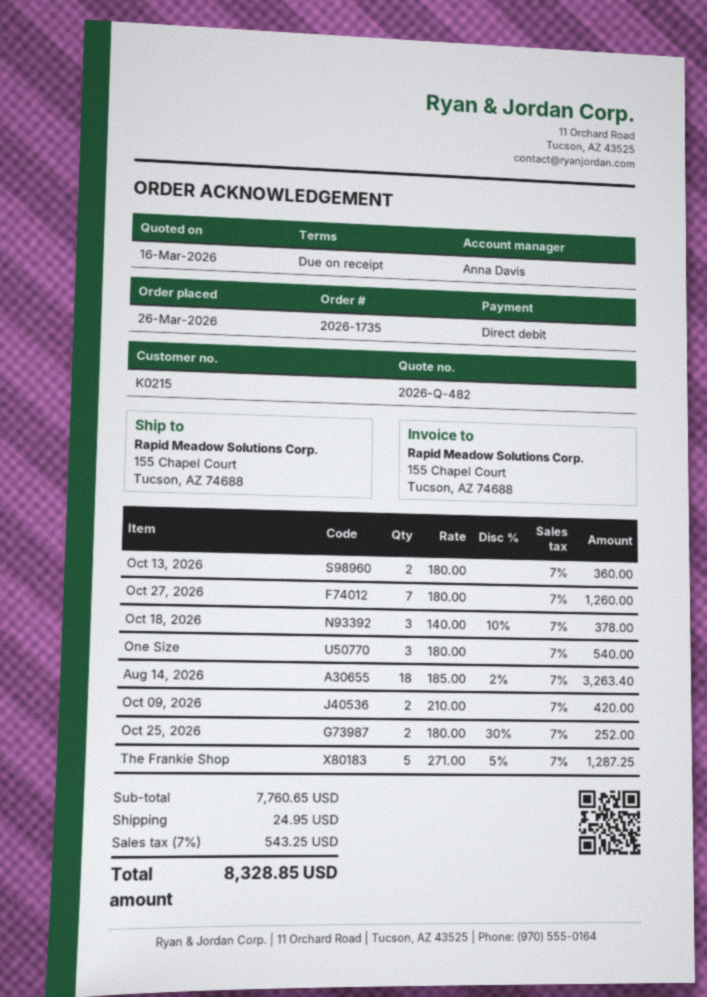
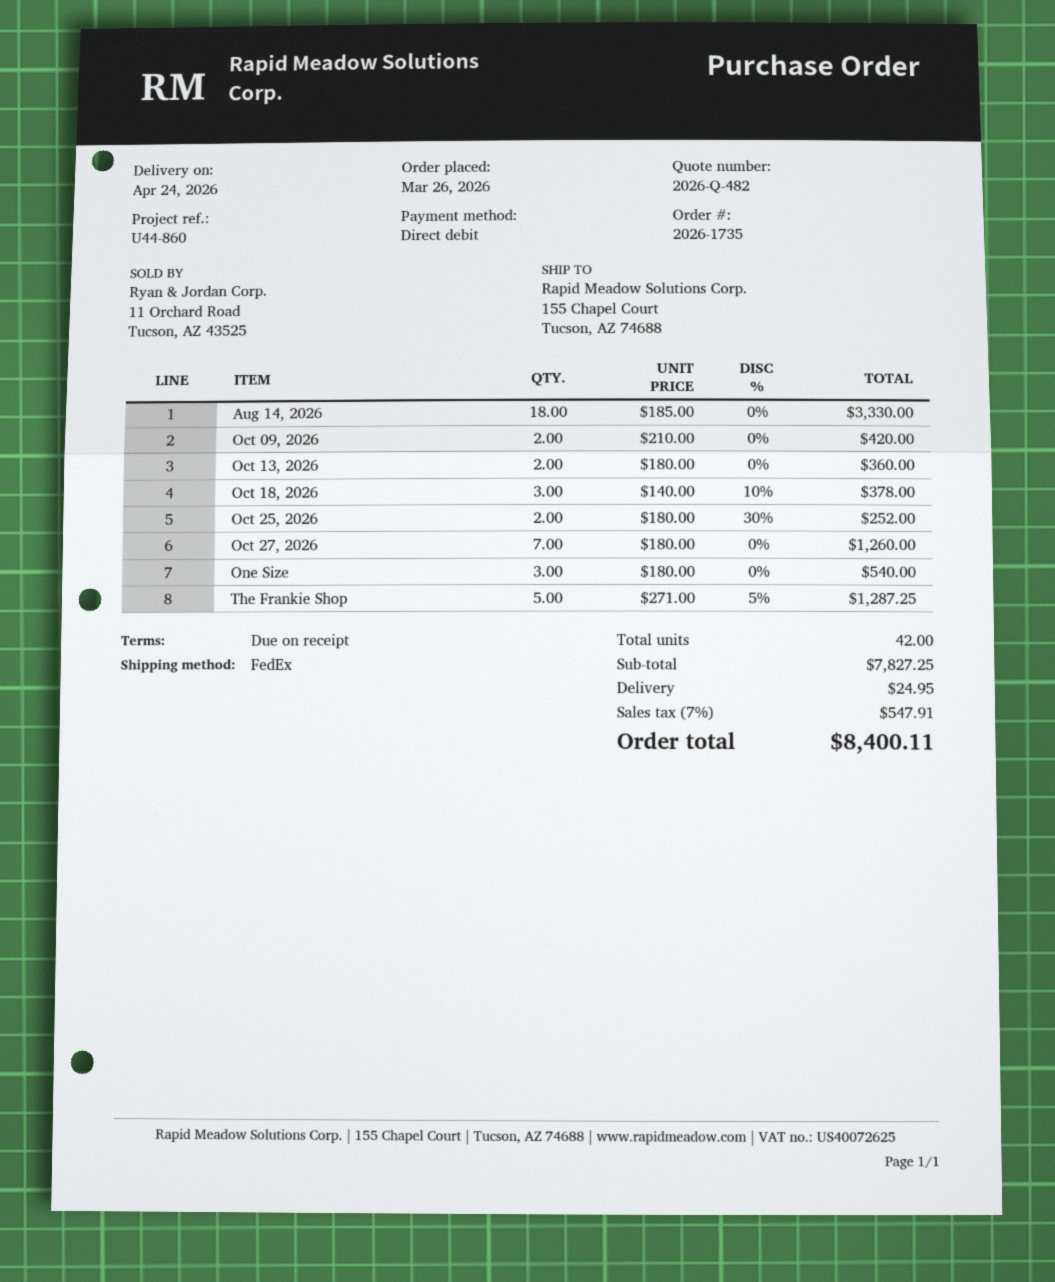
Aug 14, 2026: 18 x 185.00 - 2% = 3263.40 -> 18 x 185.00 = 3330.00
subtotal: 7760.65 -> 7827.25
tax: 7% = 543.25 -> 7% = 547.91
total: 8328.85 -> 8400.11

